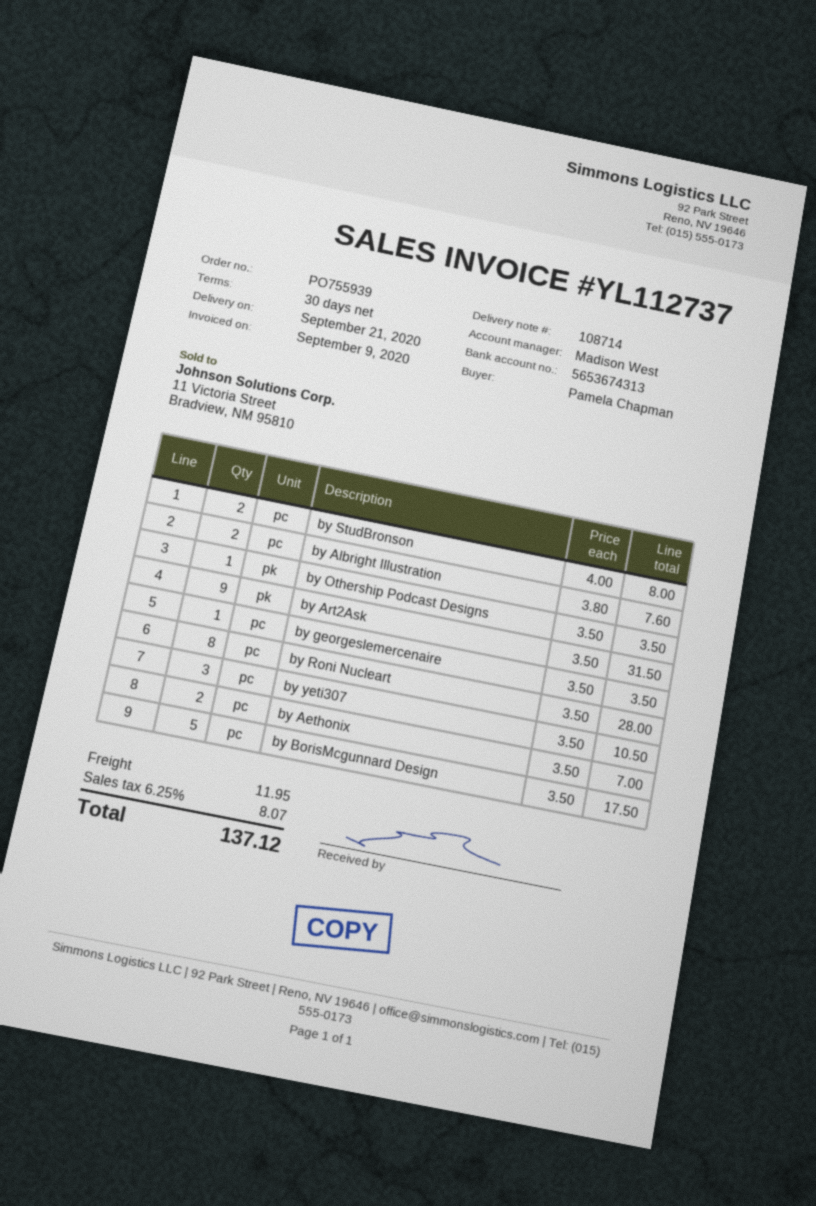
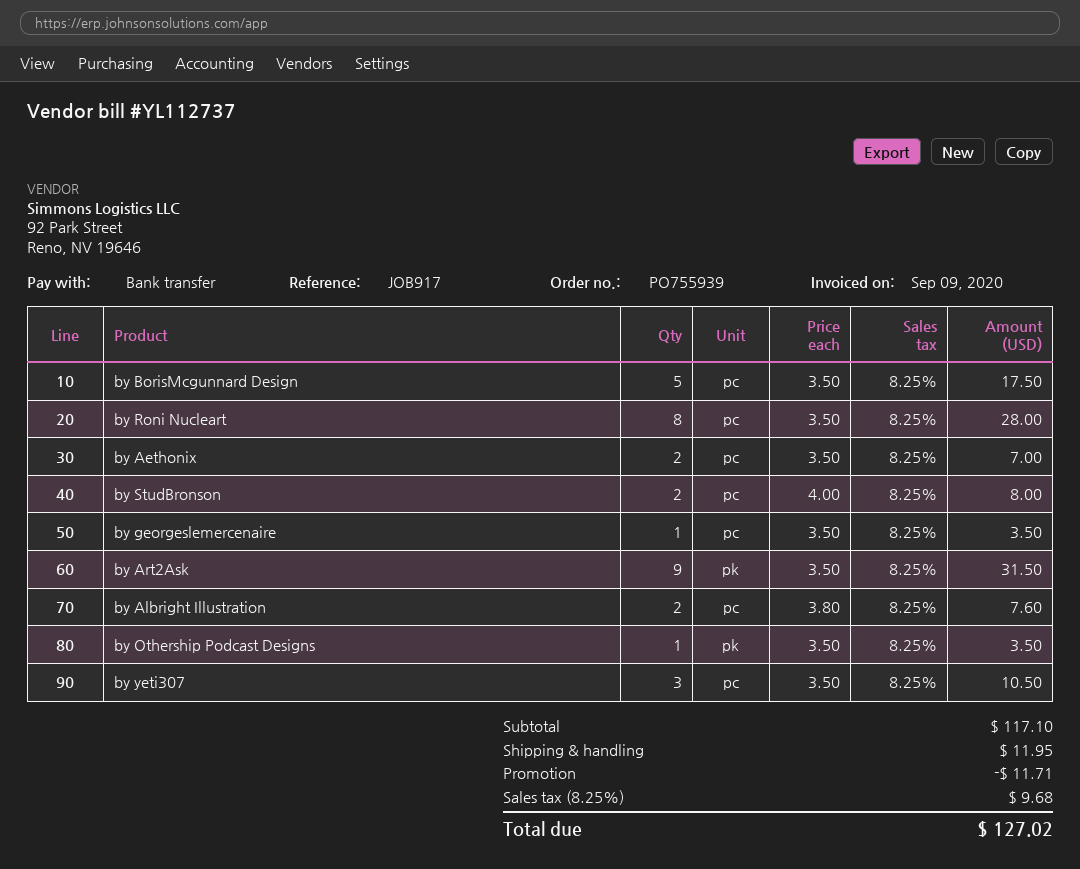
discount: none -> 11.71
tax: 6.25% = 8.07 -> 8.25% = 9.68
total: 137.12 -> 127.02

